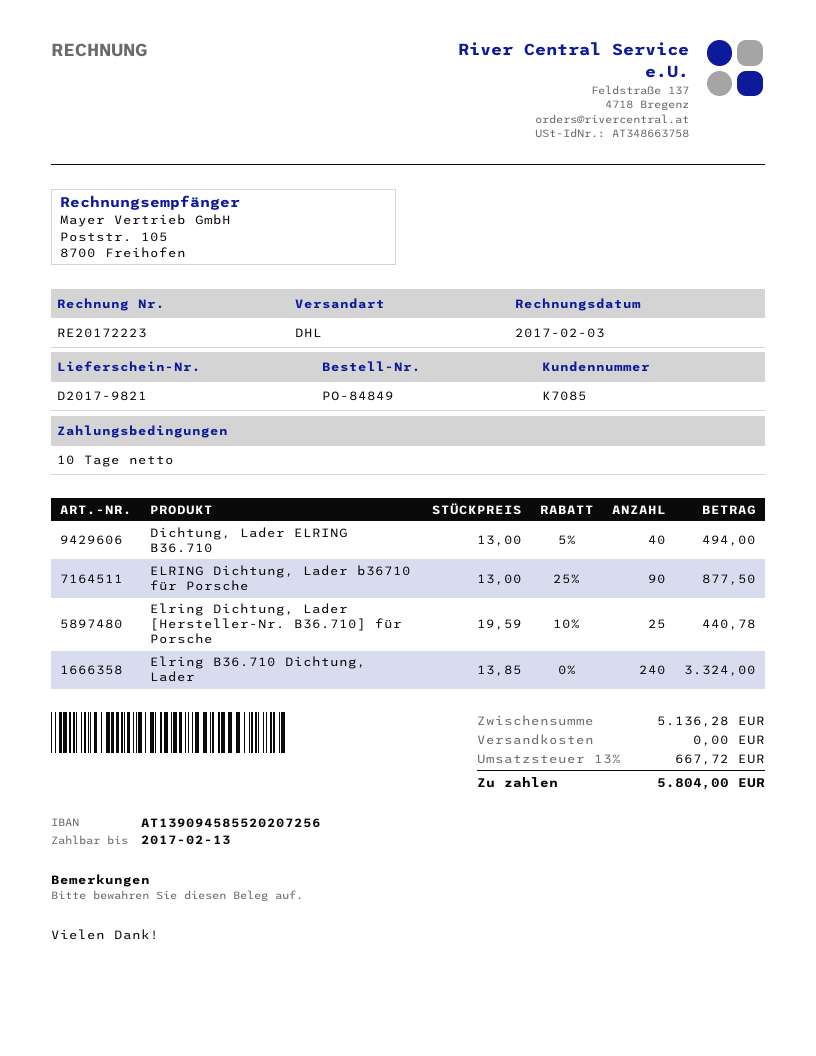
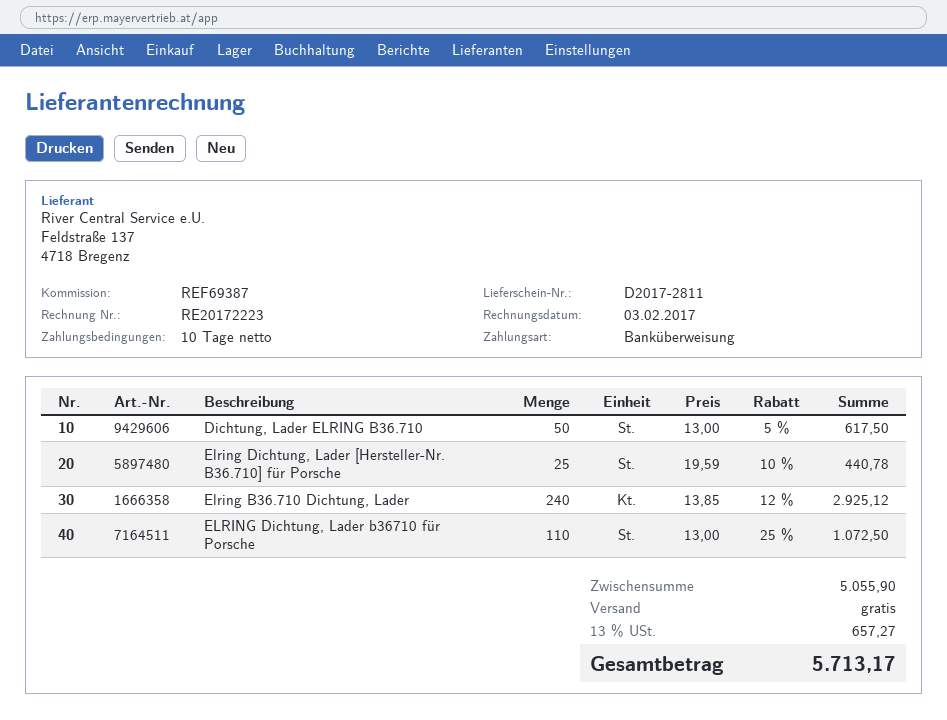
delivery note number: D2017-9821 -> D2017-2811
Dichtung, Lader ELRING B36.710: 40 x 13.00 - 5% = 494.00 -> 50 x 13.00 - 5% = 617.50
ELRING Dichtung, Lader b36710 für Porsche: 90 x 13.00 - 25% = 877.50 -> 110 x 13.00 - 25% = 1072.50
Elring B36.710 Dichtung, Lader: 240 x 13.85 = 3324.00 -> 240 x 13.85 - 12% = 2925.12
subtotal: 5136.28 -> 5055.90
tax: 13% = 667.72 -> 13% = 657.27
total: 5804.00 -> 5713.17

